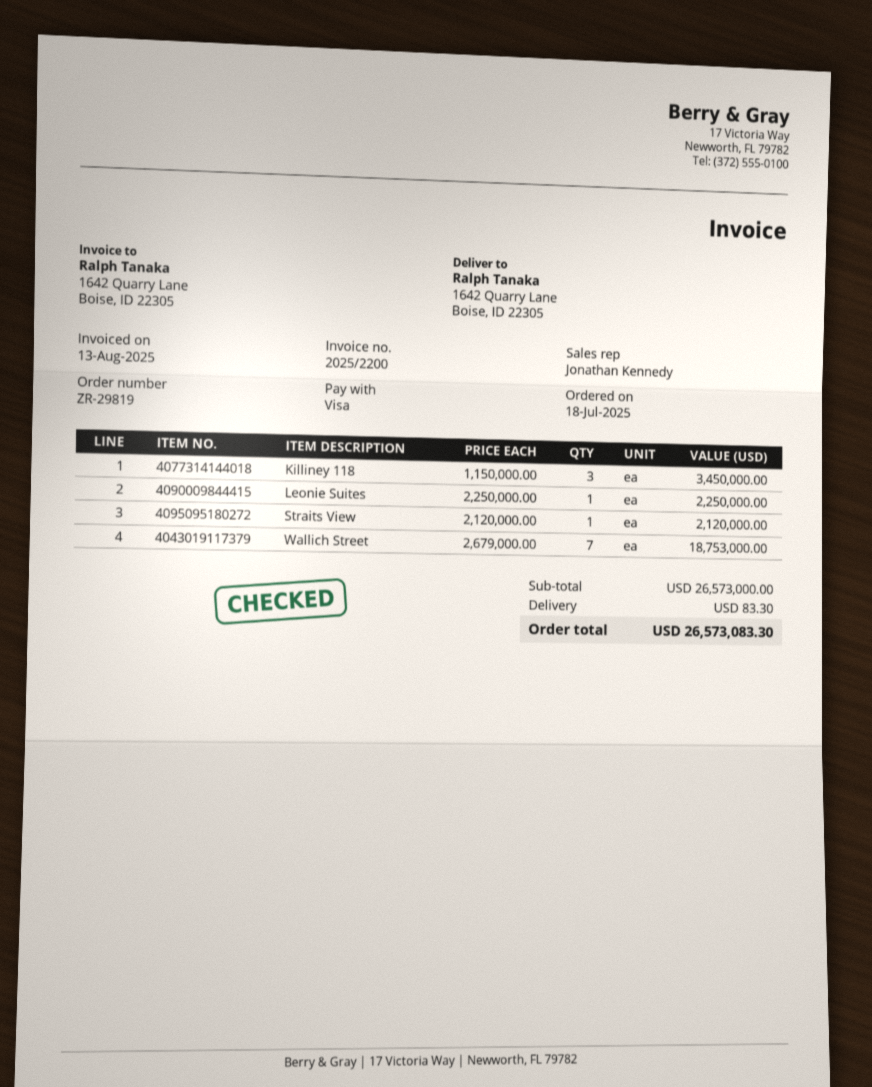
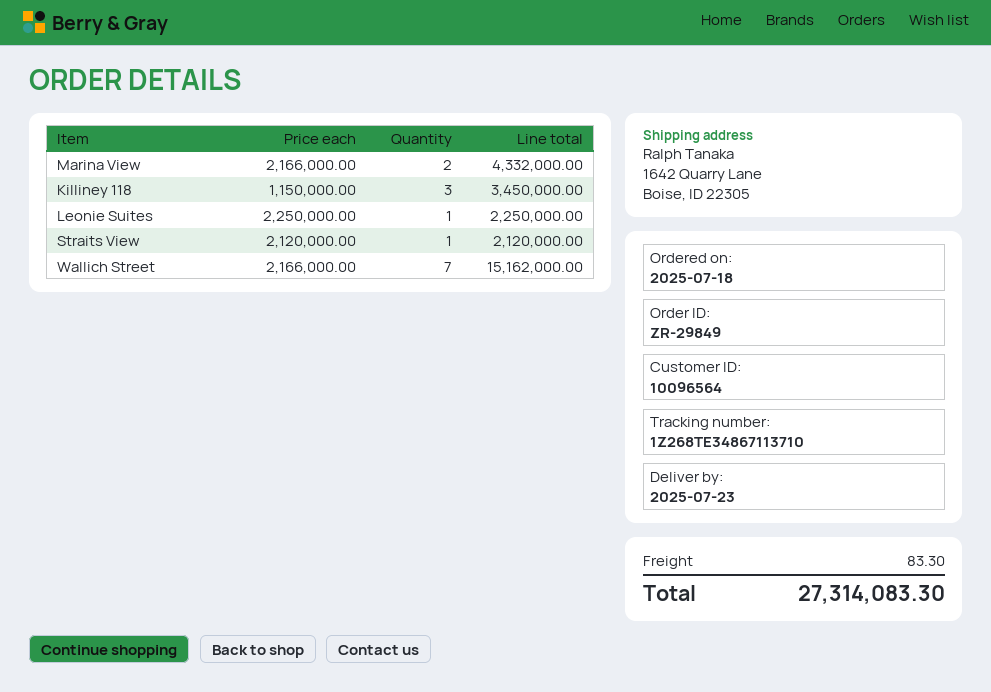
order number: ZR-29819 -> ZR-29849
Wallich Street: 7 x 2679000.00 = 18753000.00 -> 7 x 2166000.00 = 15162000.00
Marina View: none -> 2 x 2166000.00 = 4332000.00
total: 26573083.30 -> 27314083.30

